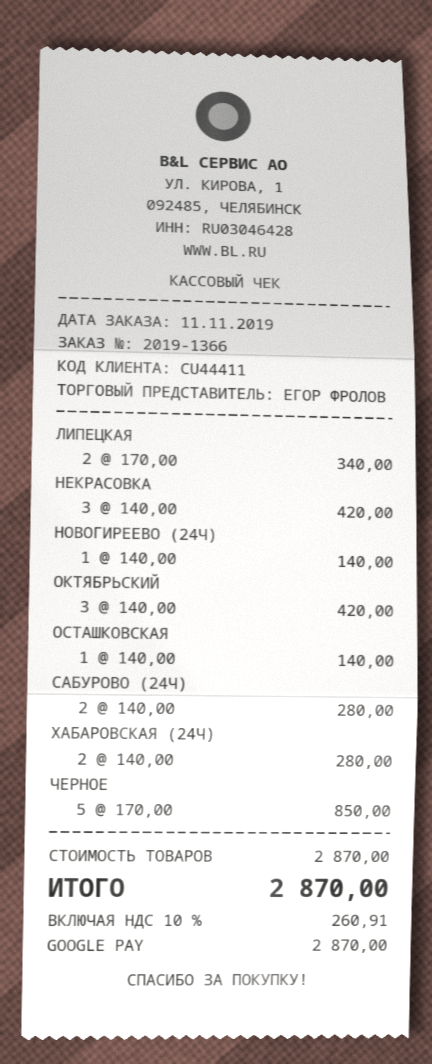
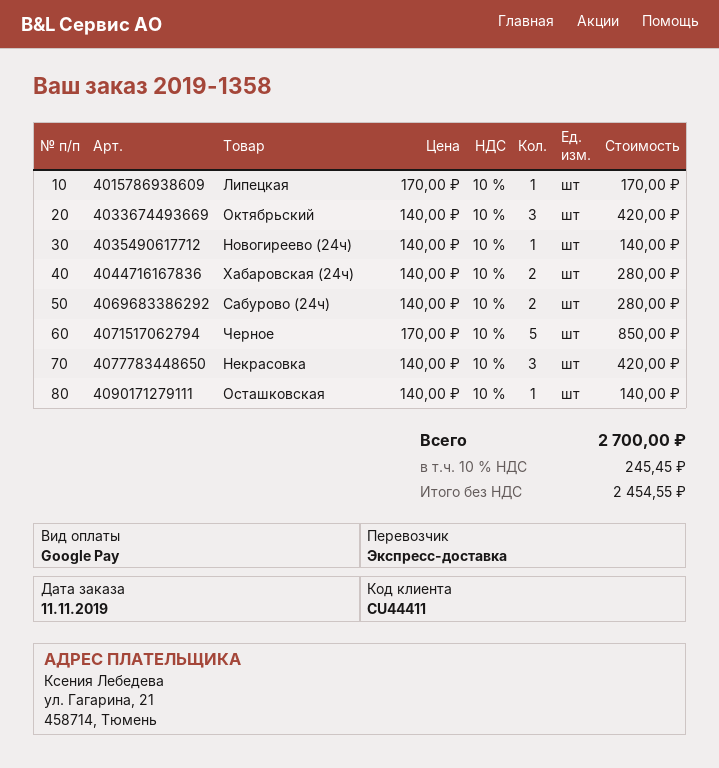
order number: 2019-1366 -> 2019-1358
ЛИПЕЦКАЯ: 2 x 170.00 = 340.00 -> 1 x 170.00 = 170.00
tax: 10% = 260.91 -> 10% = 245.45
total: 2870.00 -> 2700.00

